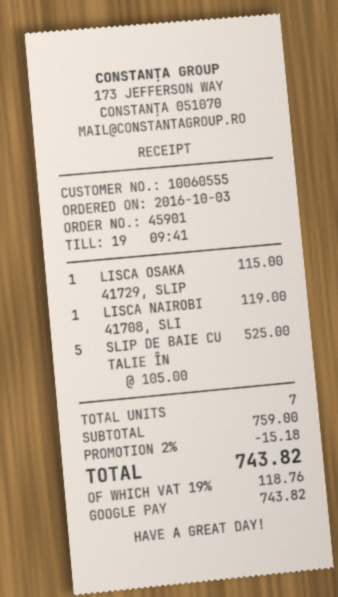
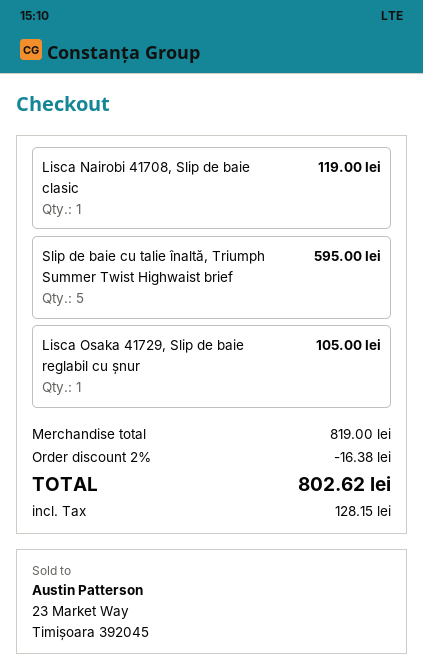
LISCA OSAKA 41729, SLIP: 1 for 115.00 -> 1 for 105.00
SLIP DE BAIE CU TALIE ÎN: 5 for 525.00 -> 5 for 595.00
subtotal: 759.00 -> 819.00
discount: 2% = 15.18 -> 2% = 16.38
tax: 118.76 -> 128.15
total: 743.82 -> 802.62

